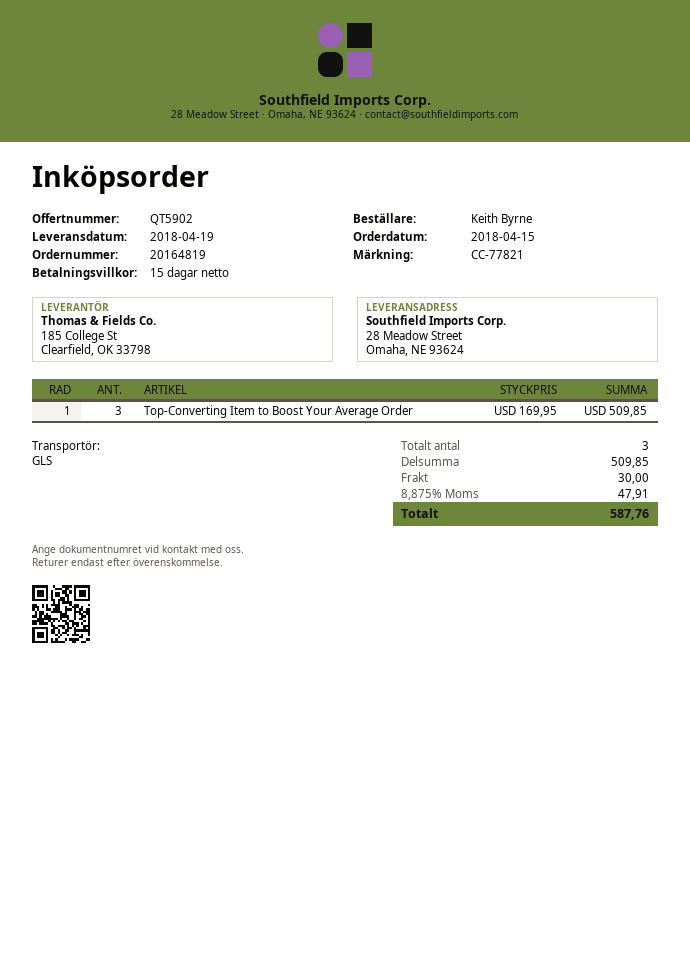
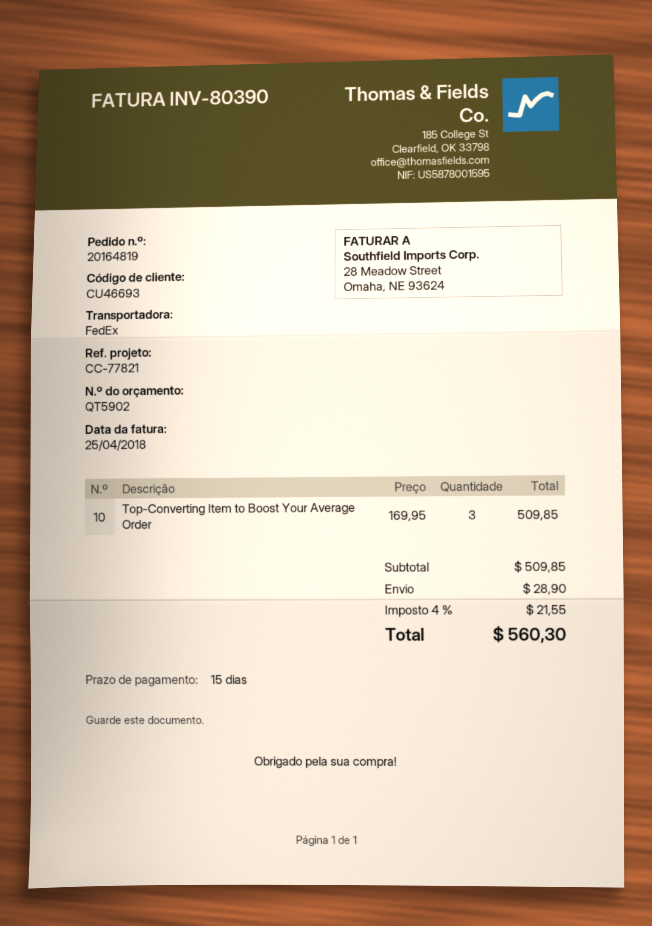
shipping method: GLS -> FedEx
shipping: 30.00 -> 28.90
tax: 8.875% = 47.91 -> 4% = 21.55
total: 587.76 -> 560.30

